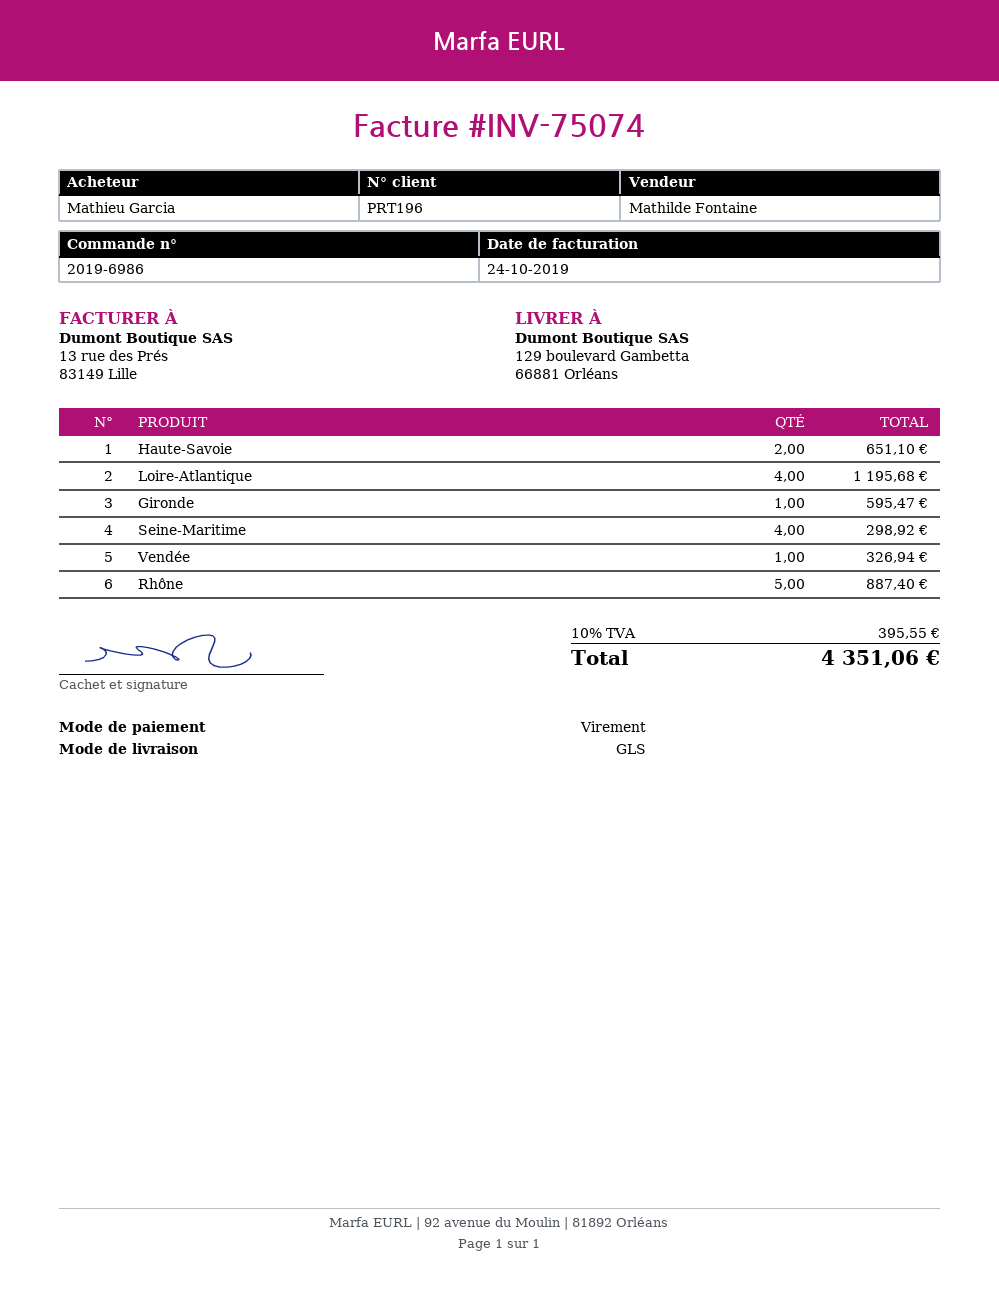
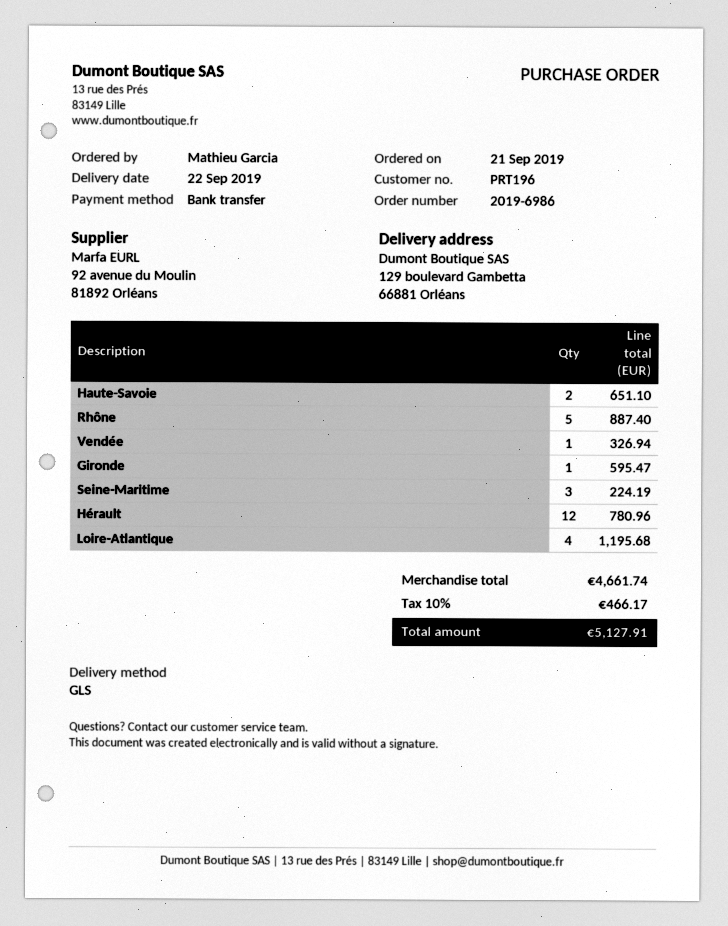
Seine-Maritime: 4 for 298.92 -> 3 for 224.19
Hérault: none -> 12 for 780.96
tax: 10% = 395.55 -> 10% = 466.17
total: 4351.06 -> 5127.91

